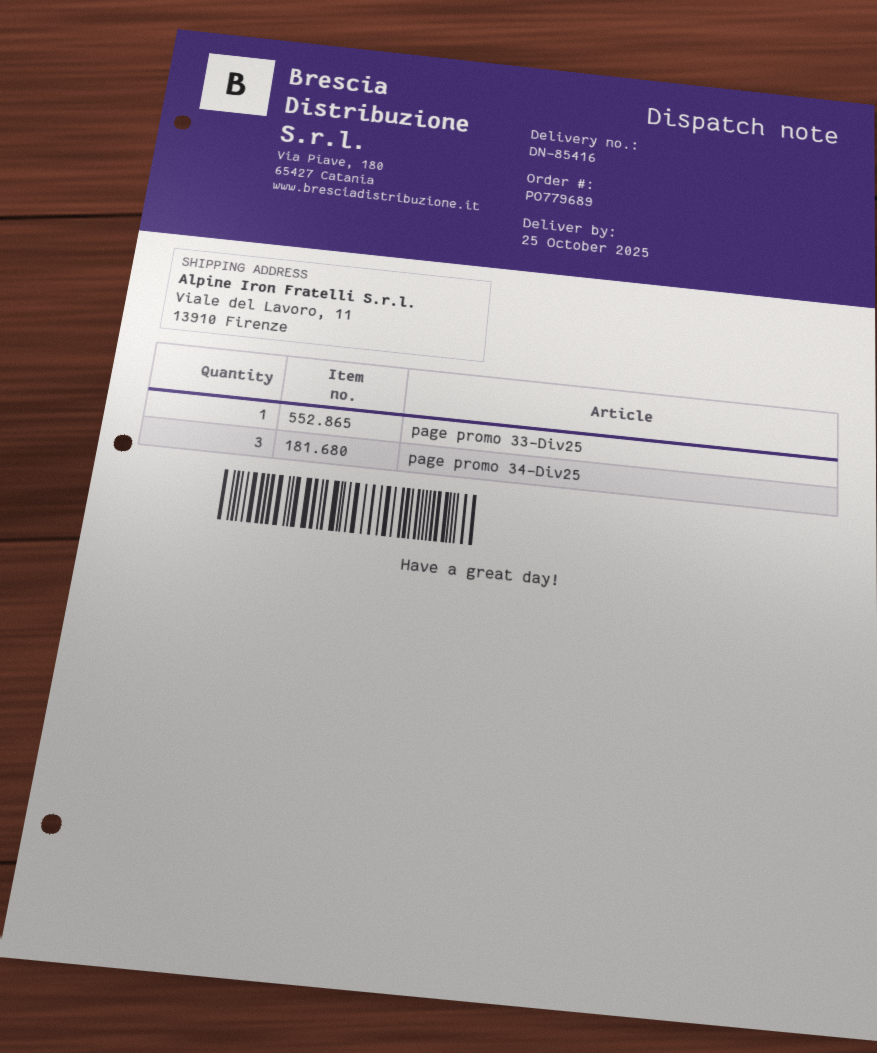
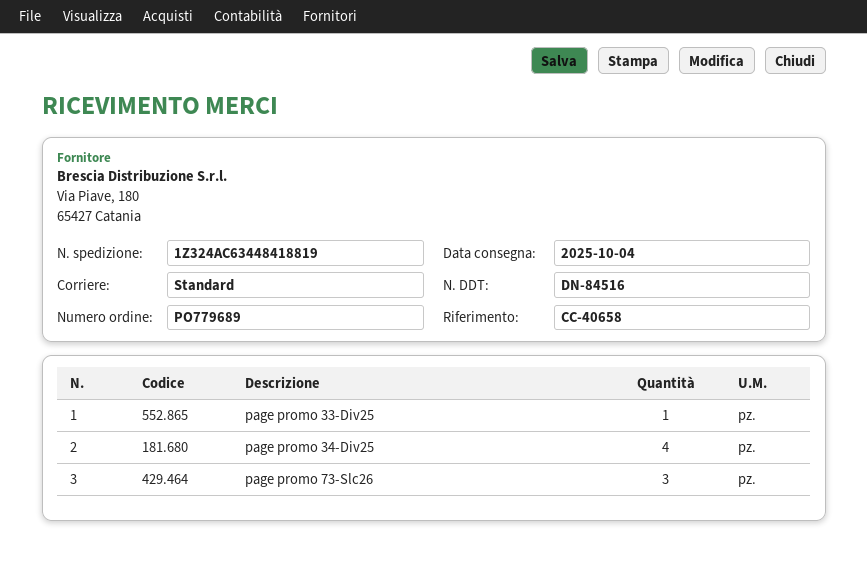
delivery note number: DN-85416 -> DN-84516
delivery date: 2025-10-25 -> 2025-10-04
page promo 34-Div25: 3 -> 4
page promo 73-Slc26: none -> 3

